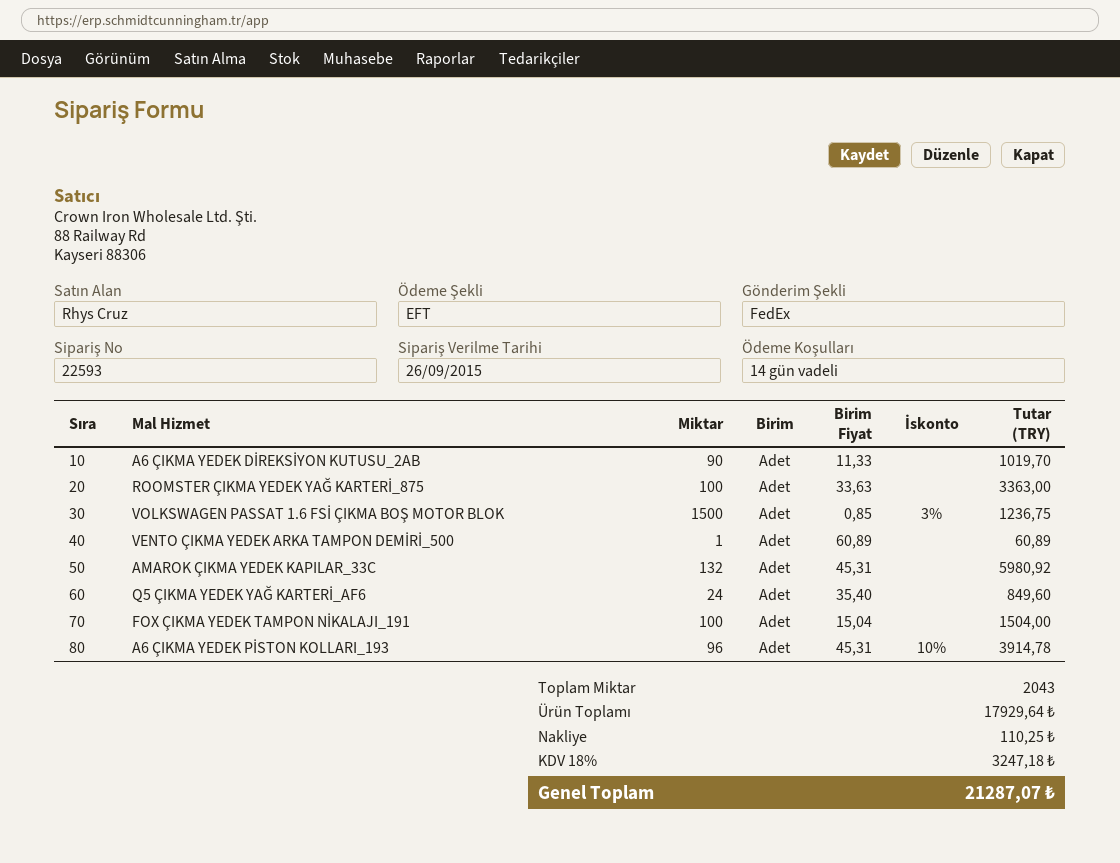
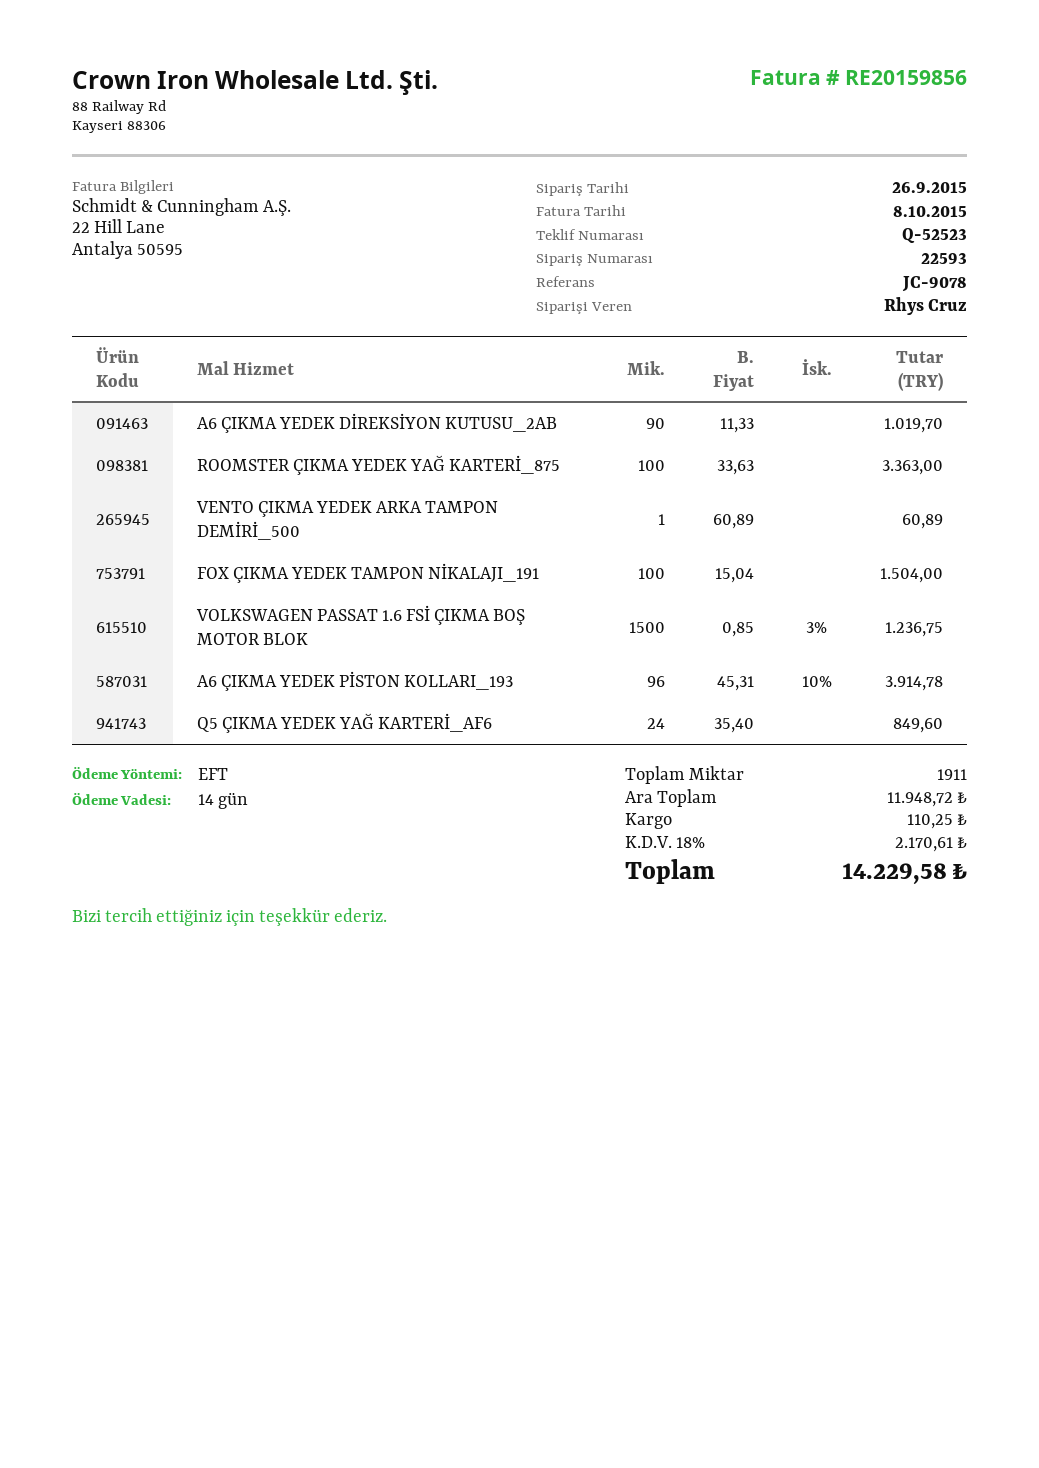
AMAROK ÇIKMA YEDEK KAPILAR_33C: 132 x 45.31 = 5980.92 -> none
total quantity: 2043 -> 1911
subtotal: 17929.64 -> 11948.72
tax: 18% = 3247.18 -> 18% = 2170.61
total: 21287.07 -> 14229.58

